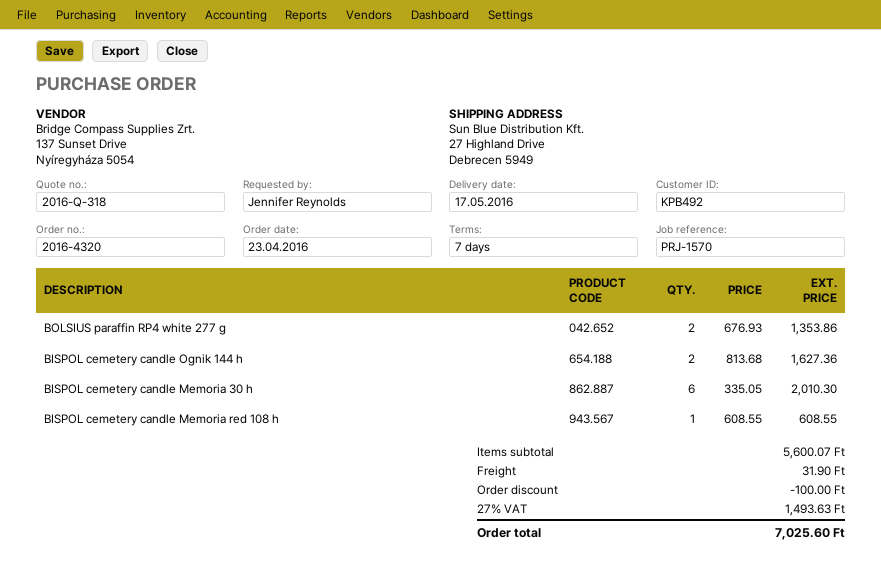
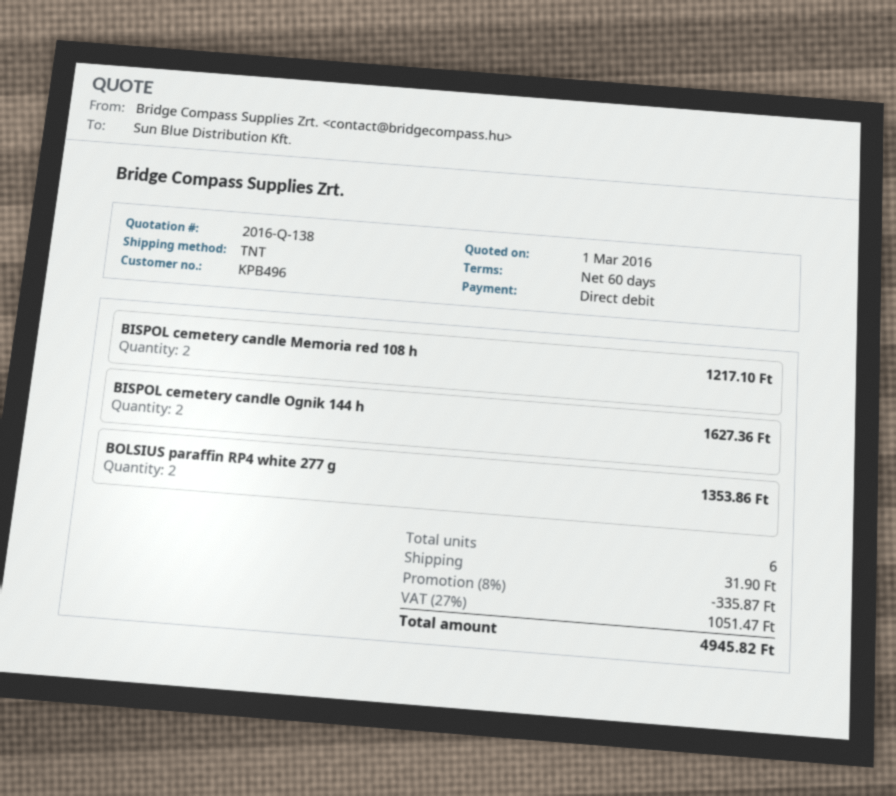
quote number: 2016-Q-318 -> 2016-Q-138
payment terms: 7 days -> 60 days
customer number: KPB492 -> KPB496
BISPOL cemetery candle Memoria 30 h: 6 for 2010.30 -> none
BISPOL cemetery candle Memoria red 108 h: 1 for 608.55 -> 2 for 1217.10
discount: 100.00 -> 335.87
tax: 27% = 1493.63 -> 27% = 1051.47
total: 7025.60 -> 4945.82

